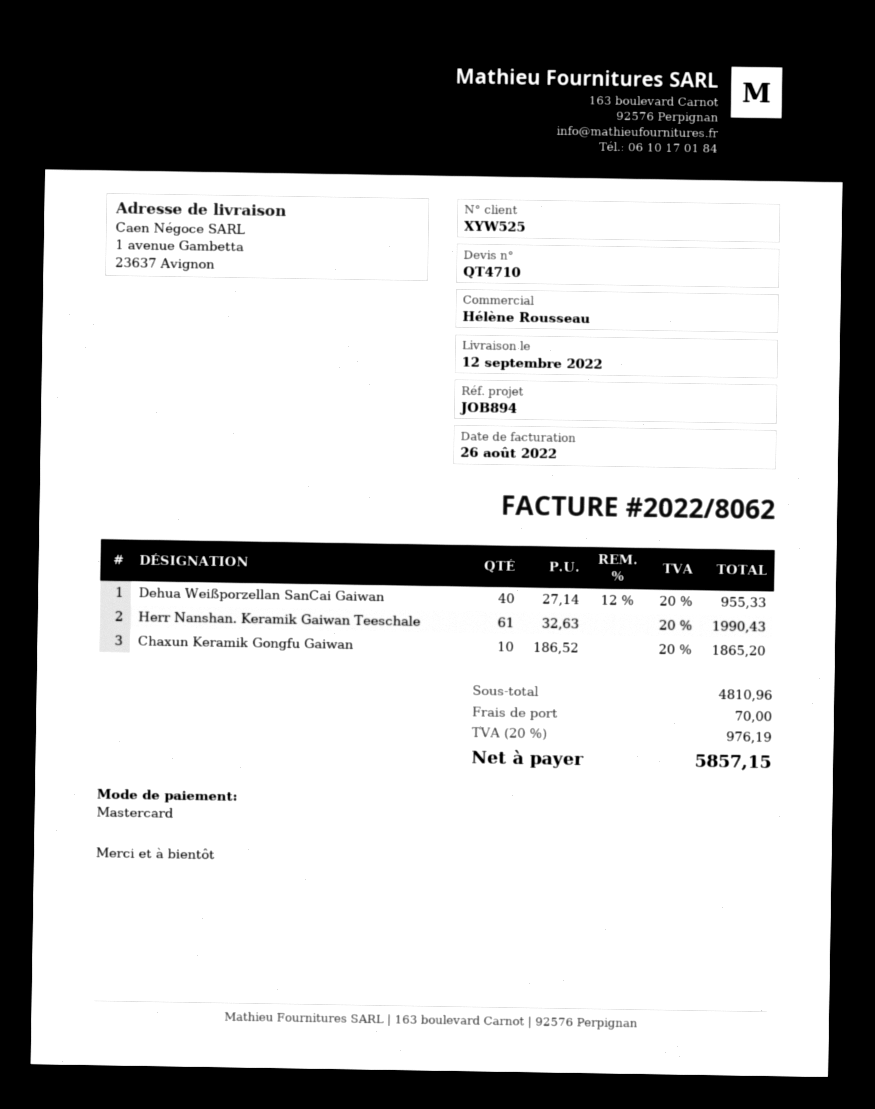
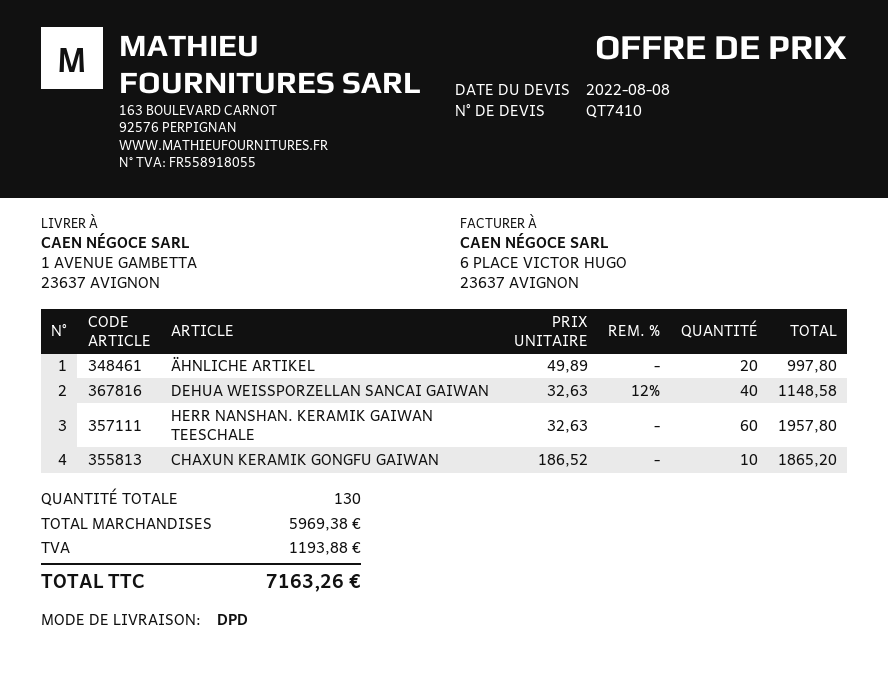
quote number: QT4710 -> QT7410
Dehua Weißporzellan SanCai Gaiwan: 40 x 27.14 - 12% = 955.33 -> 40 x 32.63 - 12% = 1148.58
Herr Nanshan. Keramik Gaiwan Teeschale: 61 x 32.63 = 1990.43 -> 60 x 32.63 = 1957.80
ÄHNLICHE ARTIKEL: none -> 20 x 49.89 = 997.80
subtotal: 4810.96 -> 5969.38
shipping: 70.00 -> none
tax: 976.19 -> 1193.88
total: 5857.15 -> 7163.26

